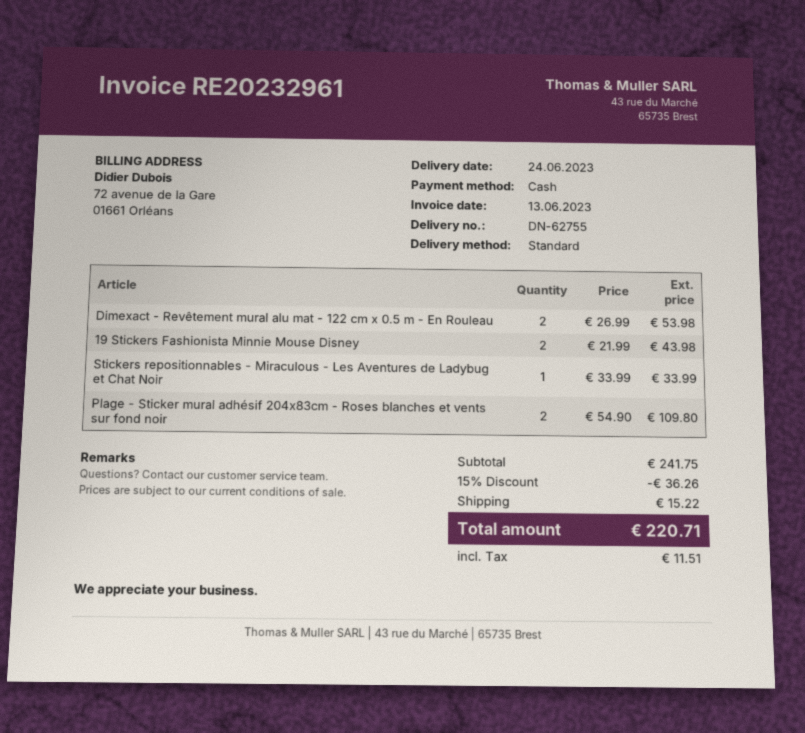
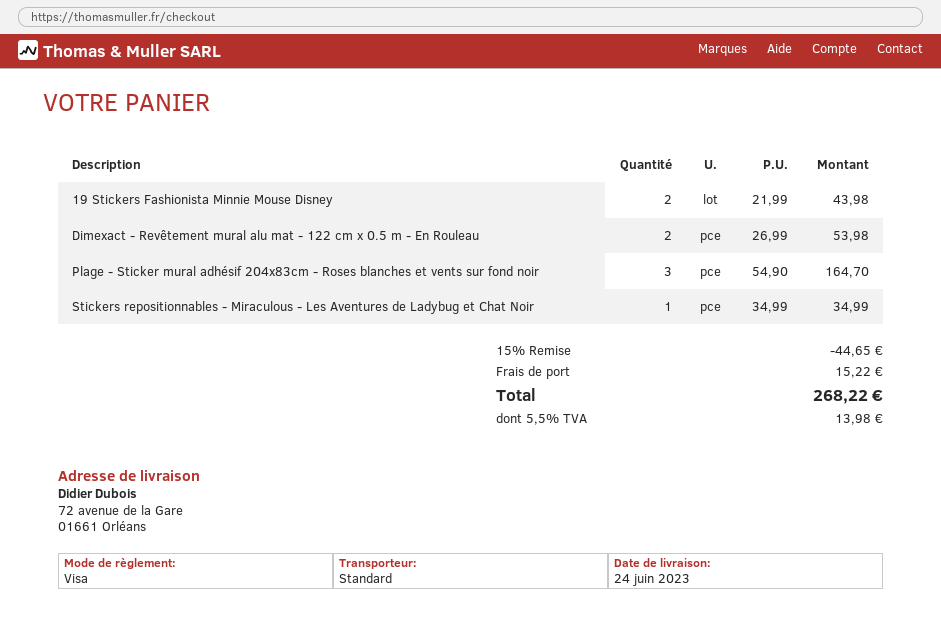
payment method: cash -> Visa
Stickers repositionnables - Miraculous - Les Aventures de Ladybug et Chat Noir: 1 x 33.99 = 33.99 -> 1 x 34.99 = 34.99
Plage - Sticker mural adhésif 204x83cm - Roses blanches et vents sur fond noir: 2 x 54.90 = 109.80 -> 3 x 54.90 = 164.70
discount: 15% = 36.26 -> 15% = 44.65
tax: 11.51 -> 13.98
total: 220.71 -> 268.22

